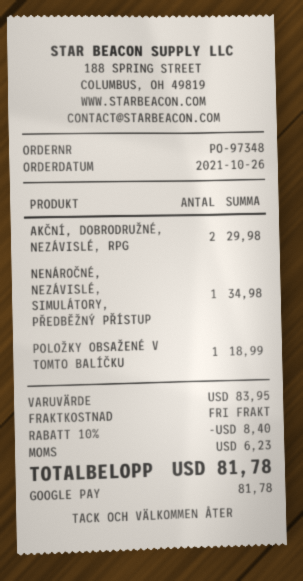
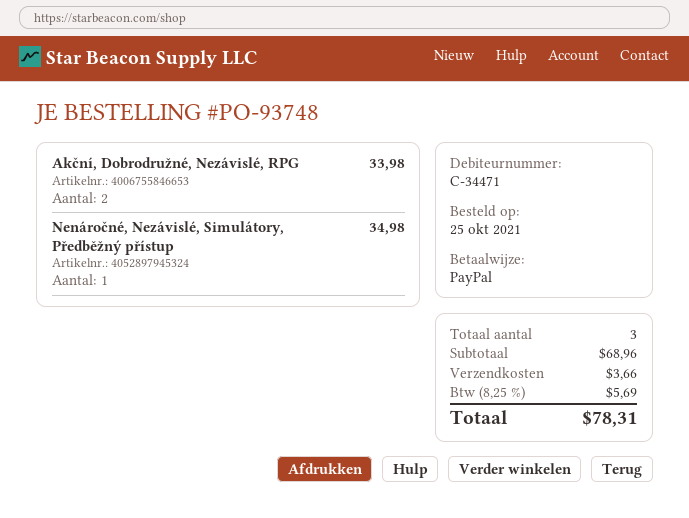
order number: PO-97348 -> PO-93748
order date: 2021-10-26 -> 2021-10-25
payment method: Google Pay -> PayPal
AKČNÍ, DOBRODRUŽNÉ, NEZÁVISLÉ, RPG: 2 for 29.98 -> 2 for 33.98
POLOŽKY OBSAŽENÉ V TOMTO BALÍČKU: 1 for 18.99 -> none
subtotal: 83.95 -> 68.96
discount: 10% = 8.40 -> none
shipping: 0.00 -> 3.66
tax: 6.23 -> 5.69
total: 81.78 -> 78.31

